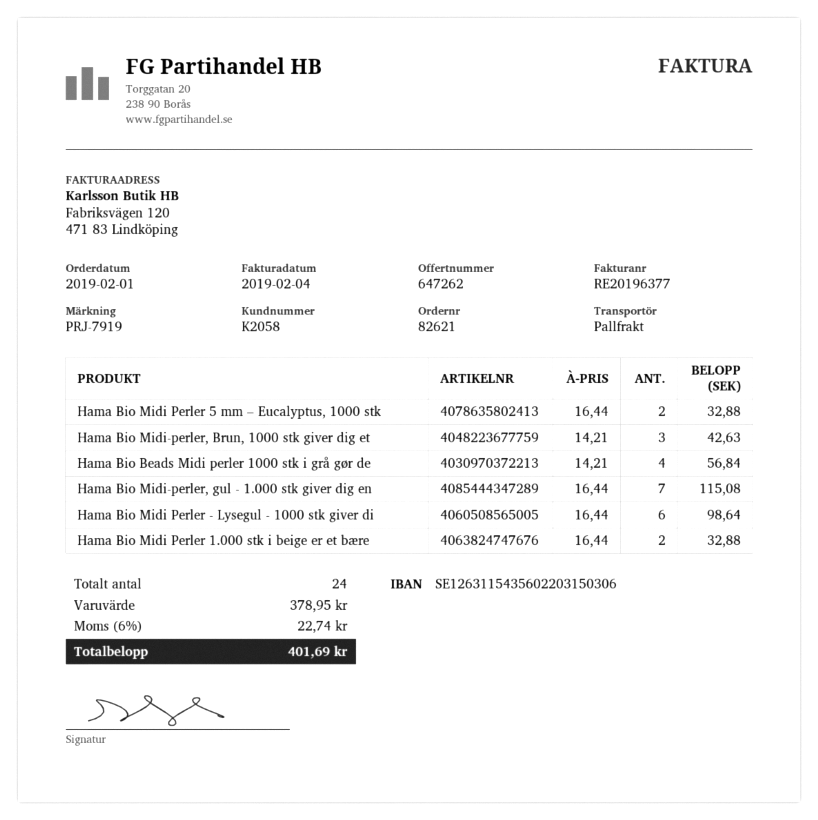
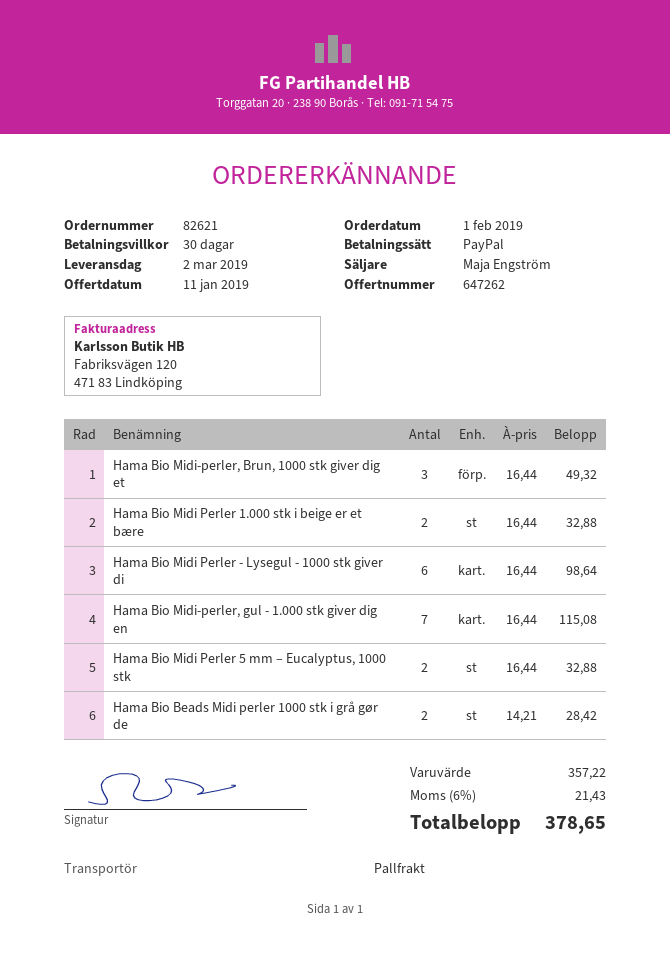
Hama Bio Midi-perler, Brun, 1000 stk giver dig et: 3 x 14.21 = 42.63 -> 3 x 16.44 = 49.32
Hama Bio Beads Midi perler 1000 stk i grå gør de: 4 x 14.21 = 56.84 -> 2 x 14.21 = 28.42
subtotal: 378.95 -> 357.22
tax: 6% = 22.74 -> 6% = 21.43
total: 401.69 -> 378.65

